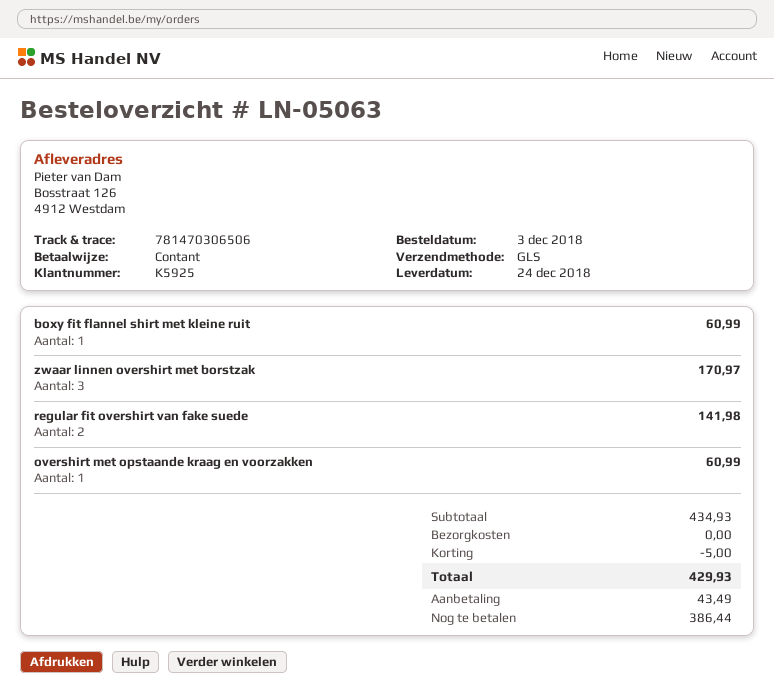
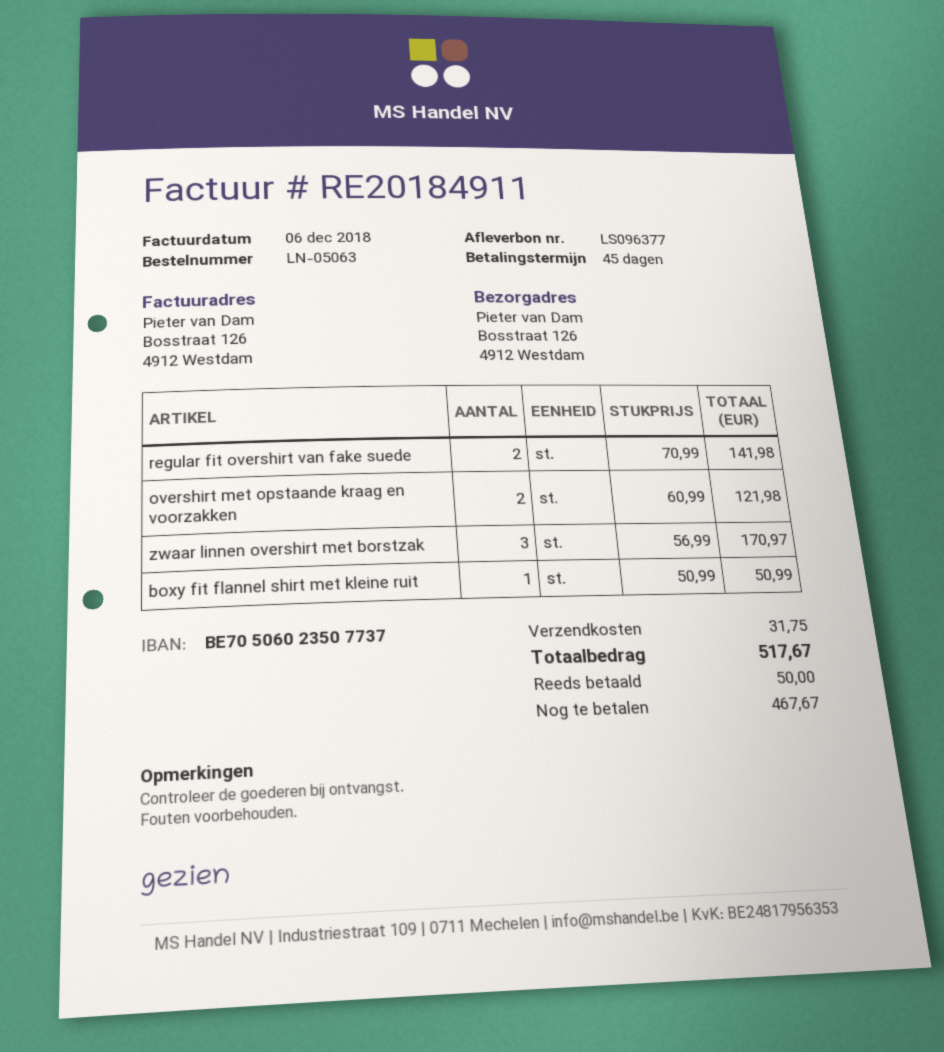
boxy fit flannel shirt met kleine ruit: 1 for 60.99 -> 1 for 50.99
overshirt met opstaande kraag en voorzakken: 1 for 60.99 -> 2 for 121.98
discount: 5.00 -> none
shipping: 0.00 -> 31.75
total: 429.93 -> 517.67
deposit: 43.49 -> 50.00
balance: 386.44 -> 467.67

